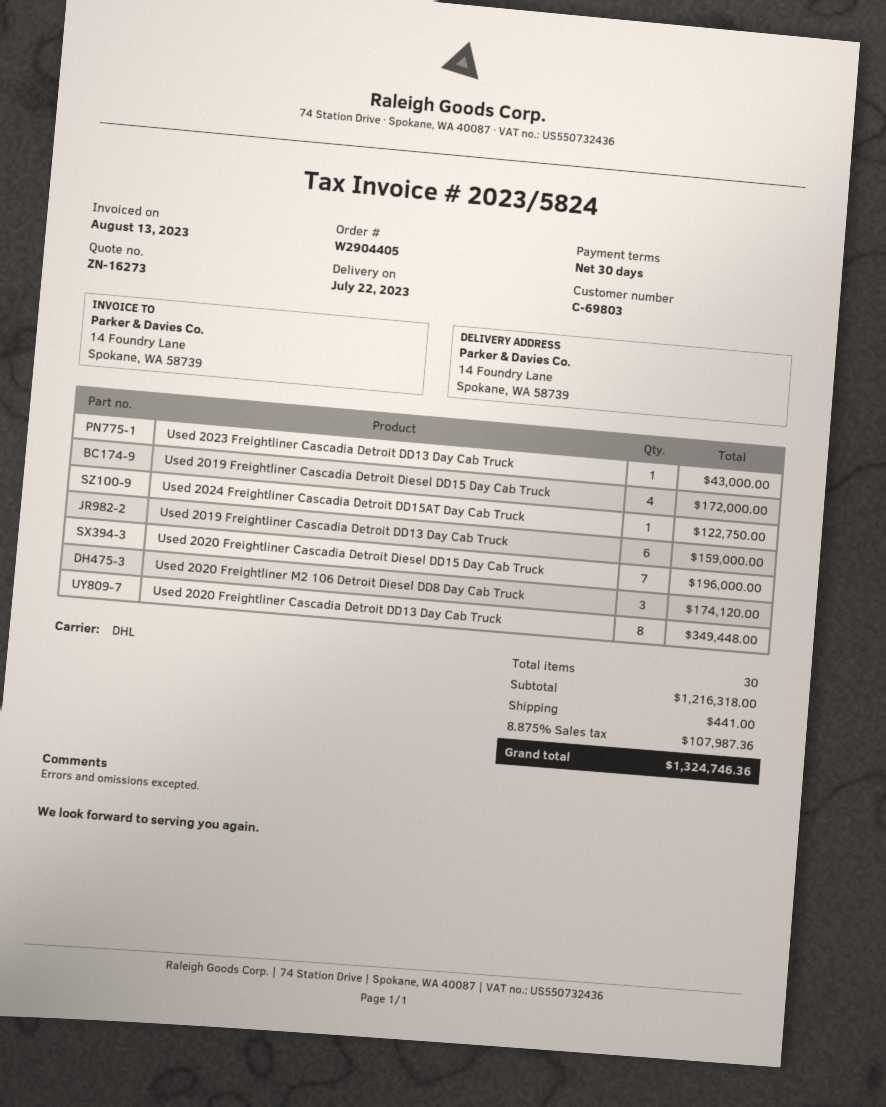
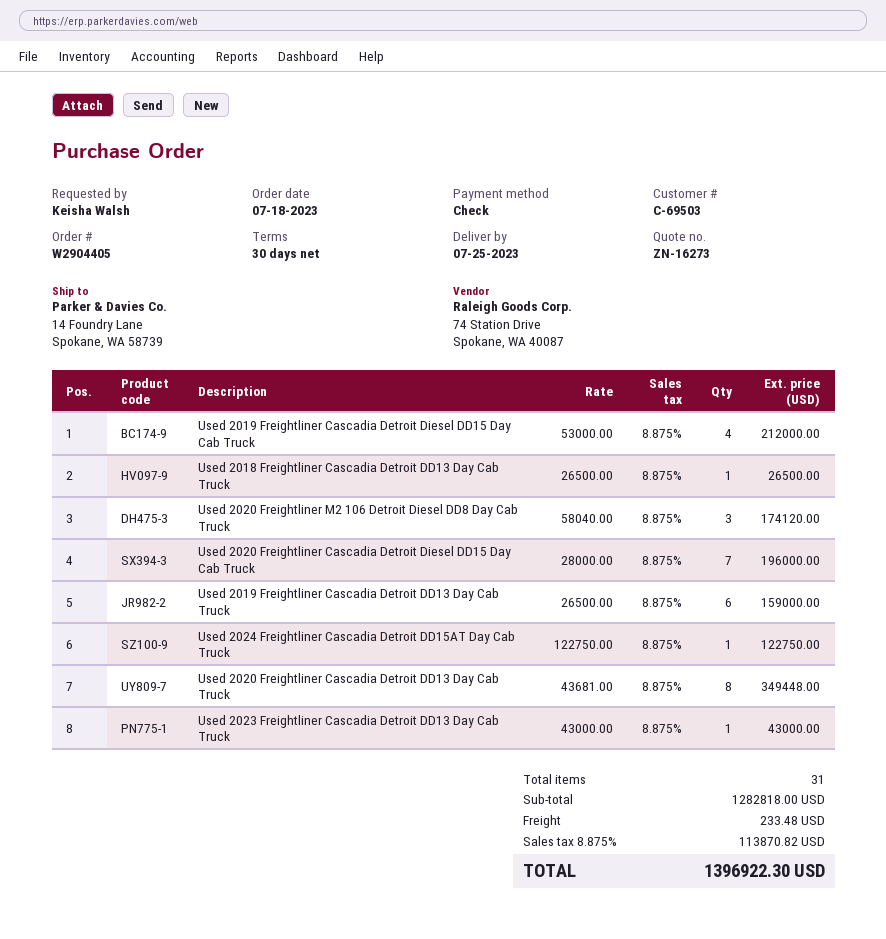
delivery date: 2023-07-22 -> 2023-07-25
customer number: C-69803 -> C-69503
Used 2019 Freightliner Cascadia Detroit Diesel DD15 Day Cab Truck: 4 for 172000.00 -> 4 for 212000.00
Used 2018 Freightliner Cascadia Detroit DD13 Day Cab Truck: none -> 1 for 26500.00
total quantity: 30 -> 31
subtotal: 1216318.00 -> 1282818.00
shipping: 441.00 -> 233.48
tax: 8.875% = 107987.36 -> 8.875% = 113870.82
total: 1324746.36 -> 1396922.30

